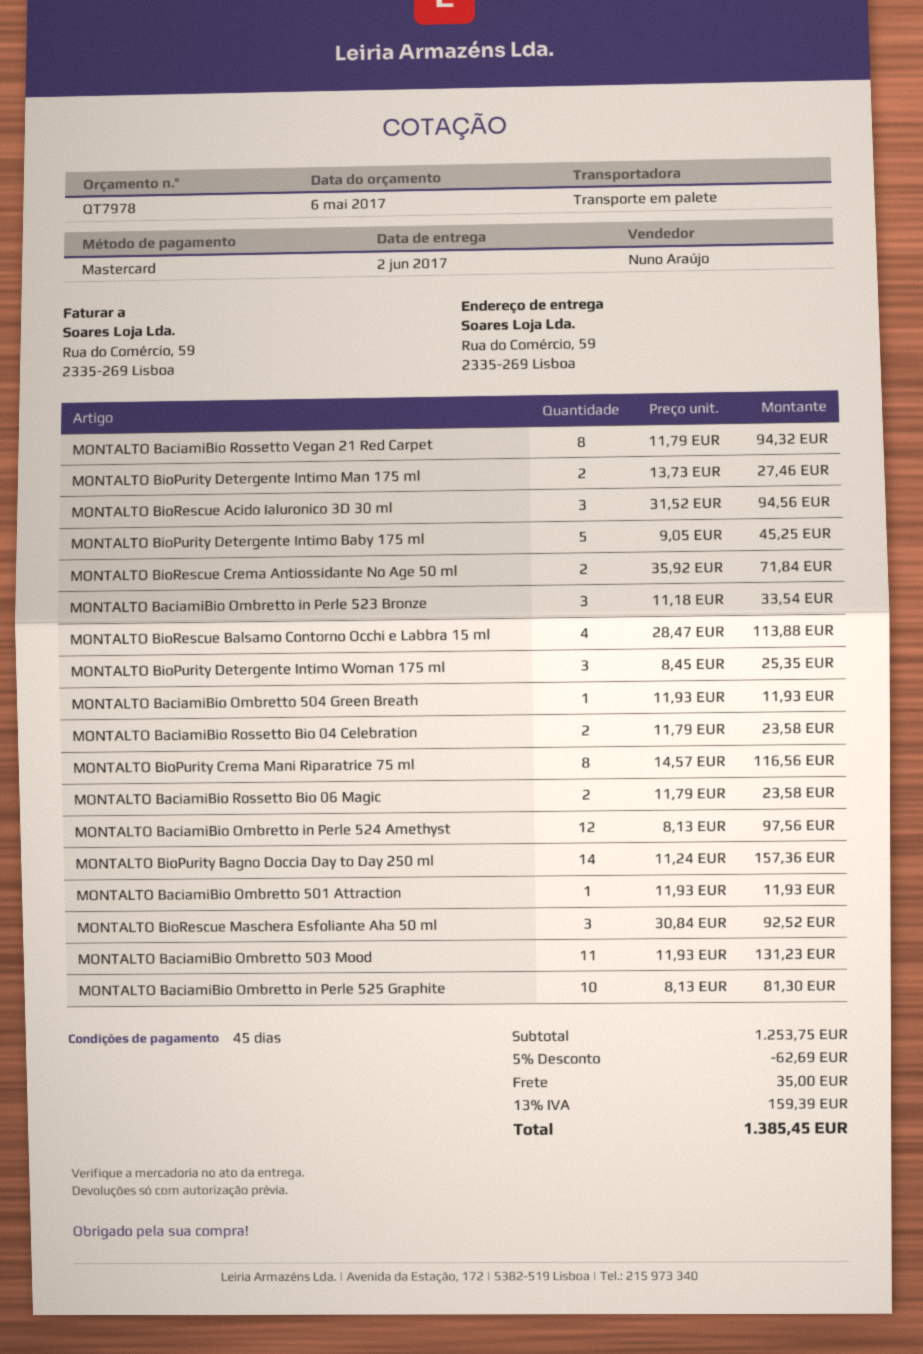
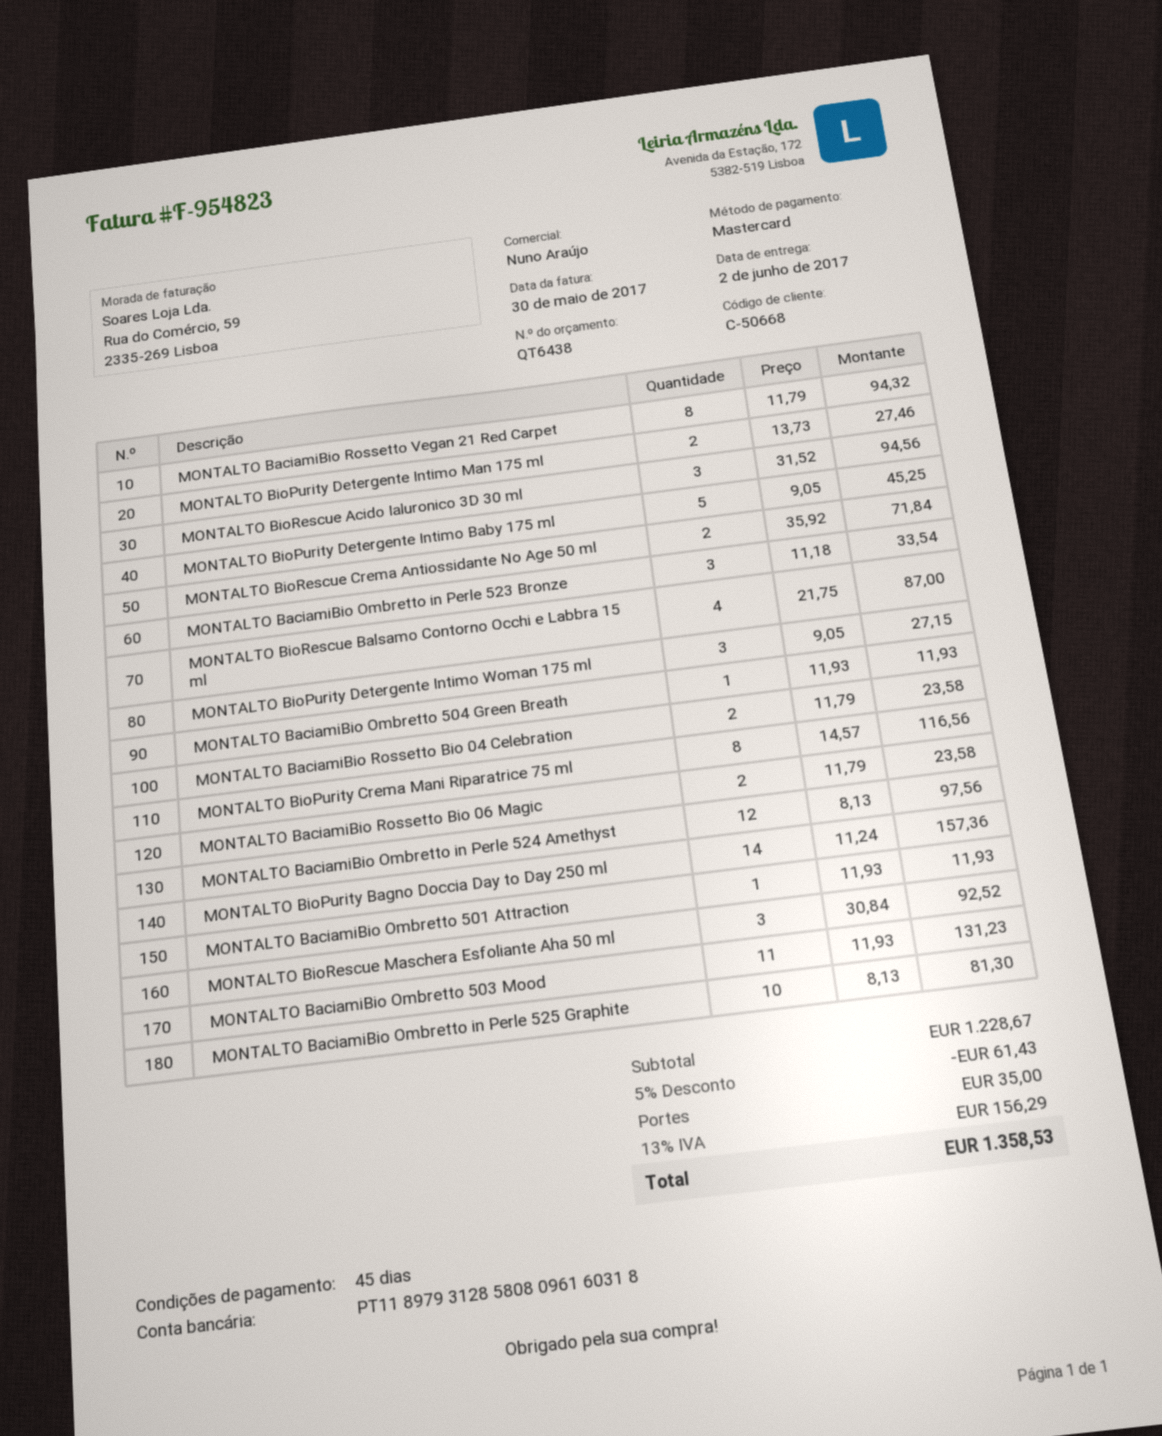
quote number: QT7978 -> QT6438
MONTALTO BioRescue Balsamo Contorno Occhi e Labbra 15 ml: 4 x 28.47 = 113.88 -> 4 x 21.75 = 87.00
MONTALTO BioPurity Detergente Intimo Woman 175 ml: 3 x 8.45 = 25.35 -> 3 x 9.05 = 27.15
subtotal: 1253.75 -> 1228.67
discount: 5% = 62.69 -> 5% = 61.43
tax: 13% = 159.39 -> 13% = 156.29
total: 1385.45 -> 1358.53

